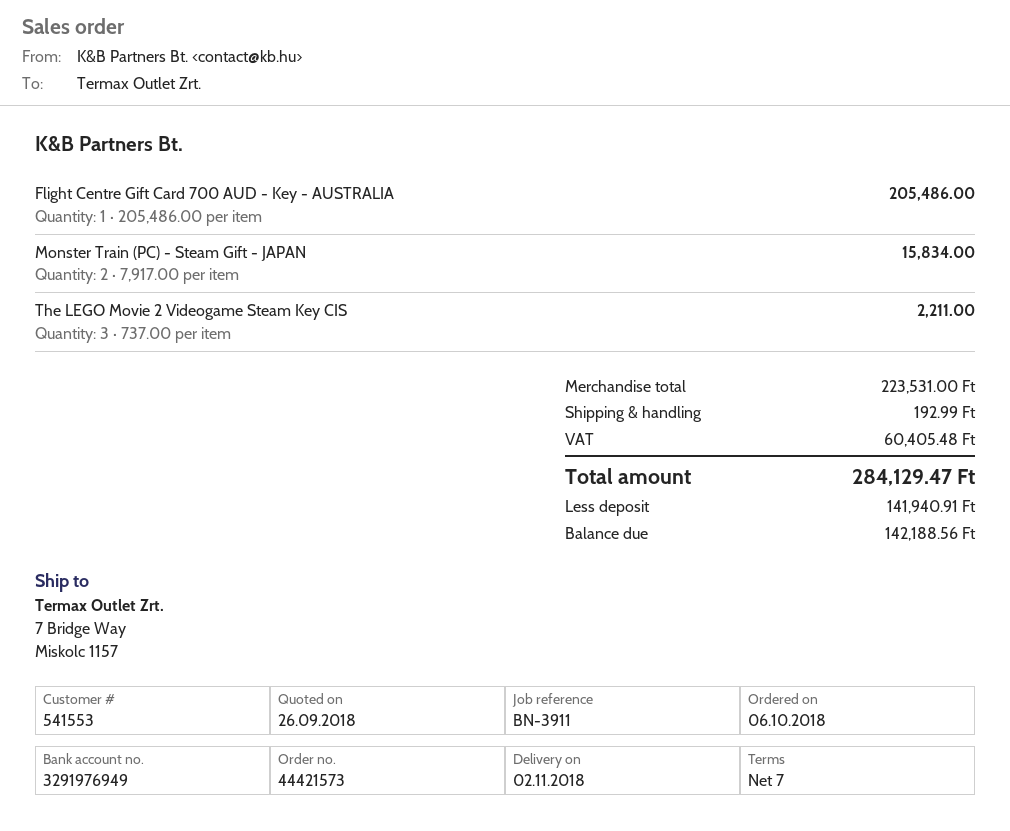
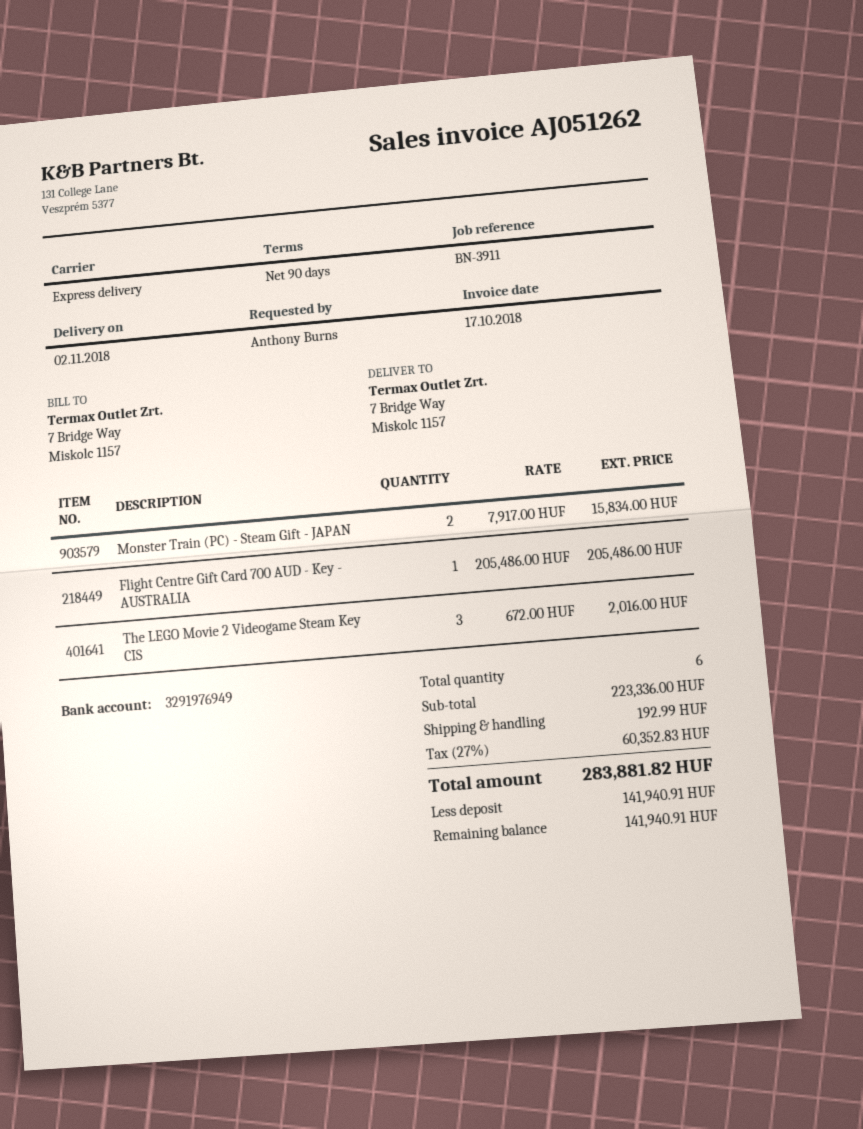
payment terms: 7 days -> 90 days
The LEGO Movie 2 Videogame Steam Key CIS: 3 x 737.00 = 2211.00 -> 3 x 672.00 = 2016.00
subtotal: 223531.00 -> 223336.00
tax: 60405.48 -> 60352.83
total: 284129.47 -> 283881.82
balance: 142188.56 -> 141940.91

